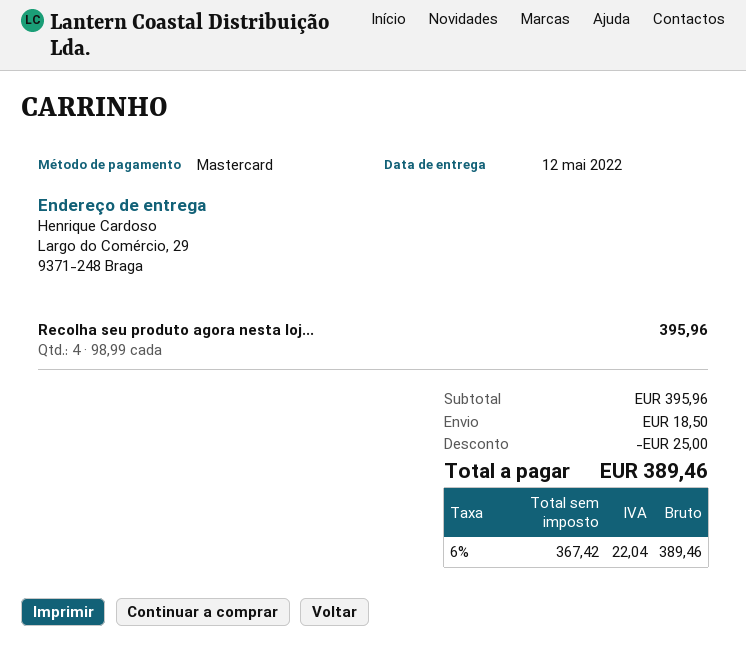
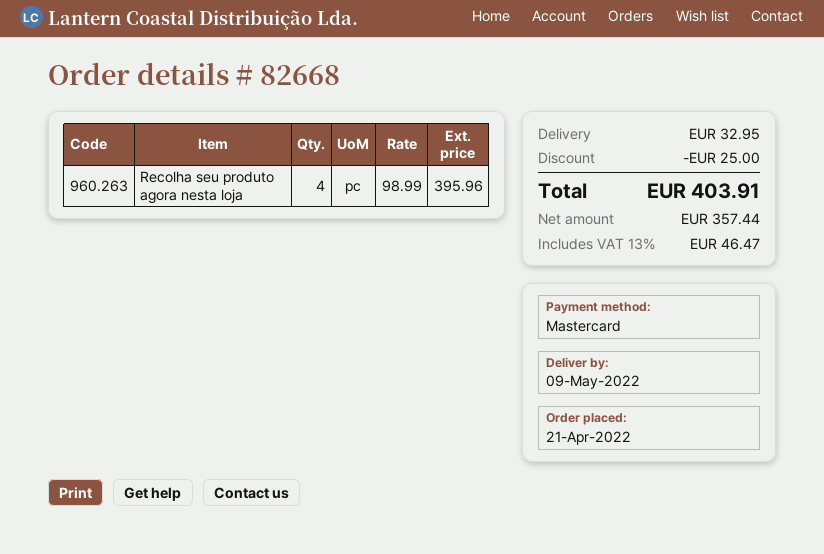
delivery date: 2022-05-12 -> 2022-05-09
shipping: 18.50 -> 32.95
net: 367.42 -> 357.44
tax: 6% = 22.04 -> 13% = 46.47
total: 389.46 -> 403.91

